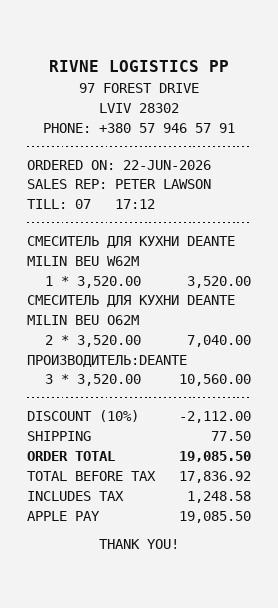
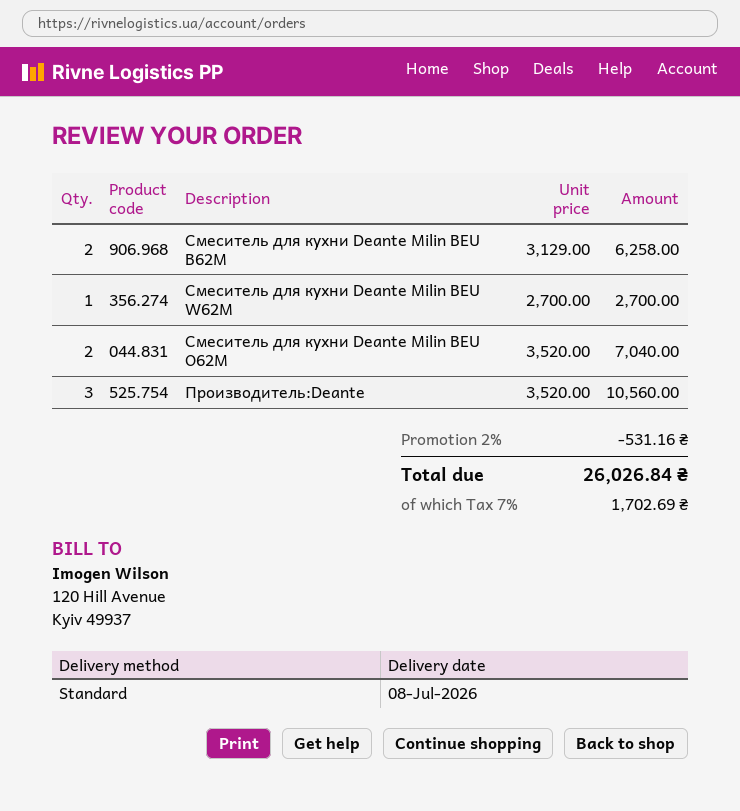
CМЕСИТЕЛЬ ДЛЯ КУХНИ DEANTE MILIN BEU W62M: 1 x 3520.00 = 3520.00 -> 1 x 2700.00 = 2700.00
Cмеситель для кухни Deante Milin BEU B62M: none -> 2 x 3129.00 = 6258.00
discount: 10% = 2112.00 -> 2% = 531.16
shipping: 77.50 -> none
tax: 1248.58 -> 1702.69
total: 19085.50 -> 26026.84

